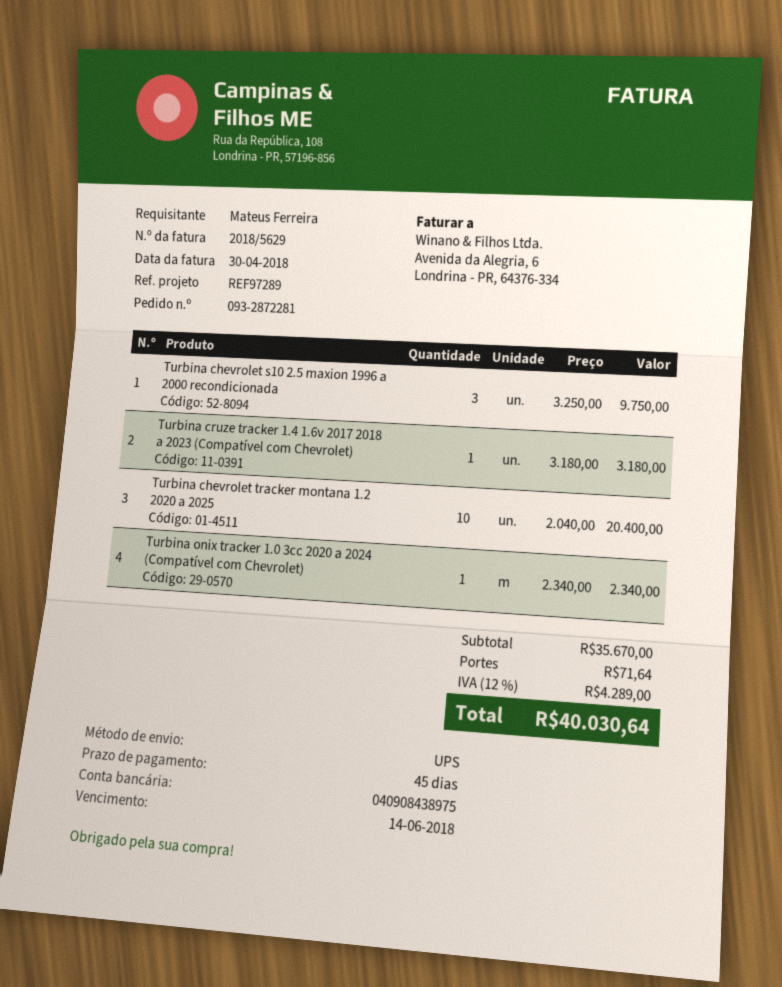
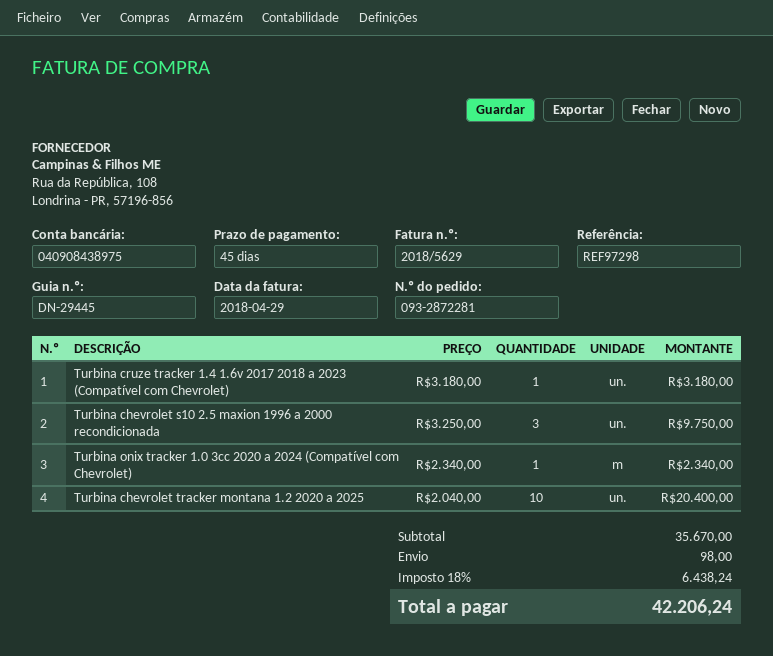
invoice date: 2018-04-30 -> 2018-04-29
reference: REF97289 -> REF97298
shipping: 71.64 -> 98.00
tax: 12% = 4289.00 -> 18% = 6438.24
total: 40030.64 -> 42206.24

